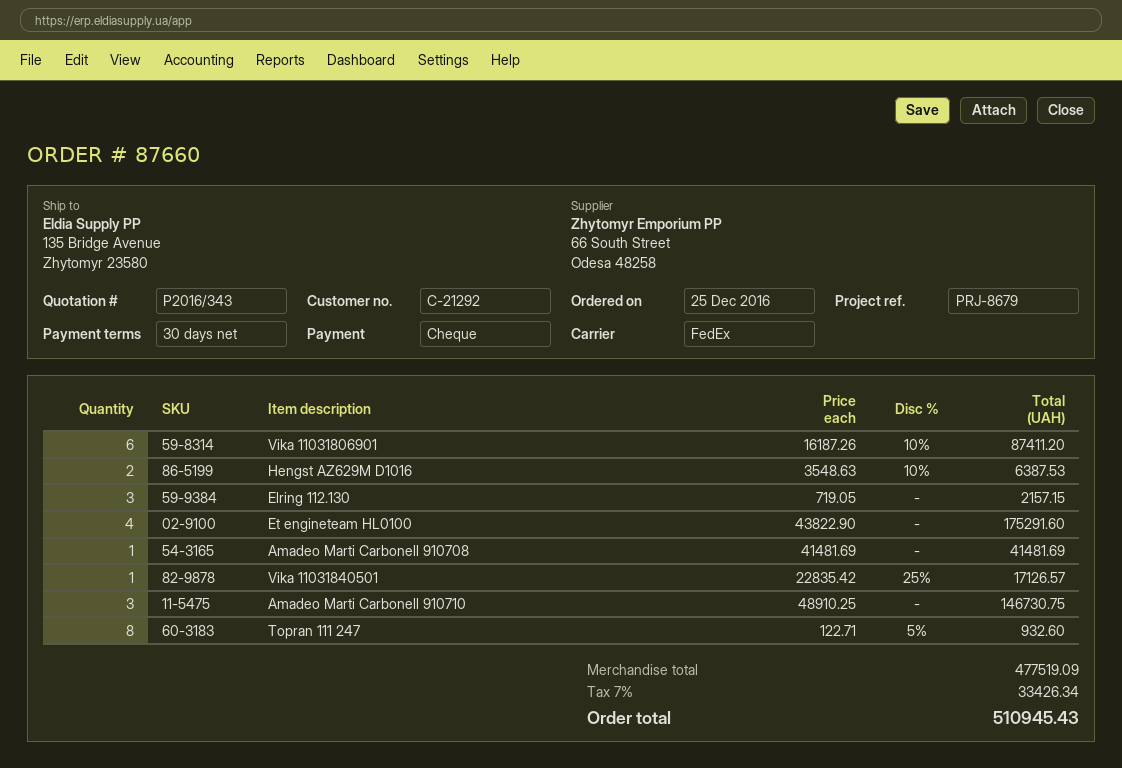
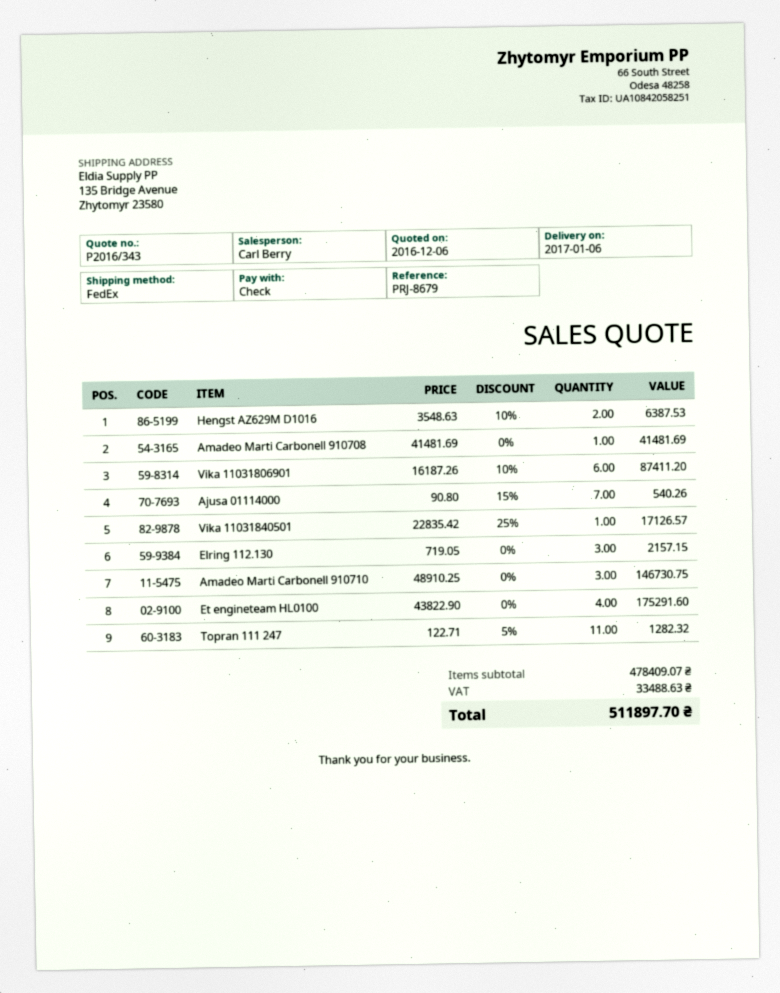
Topran 111 247: 8 x 122.71 - 5% = 932.60 -> 11 x 122.71 - 5% = 1282.32
Ajusa 01114000: none -> 7 x 90.80 - 15% = 540.26
subtotal: 477519.09 -> 478409.07
tax: 33426.34 -> 33488.63
total: 510945.43 -> 511897.70

